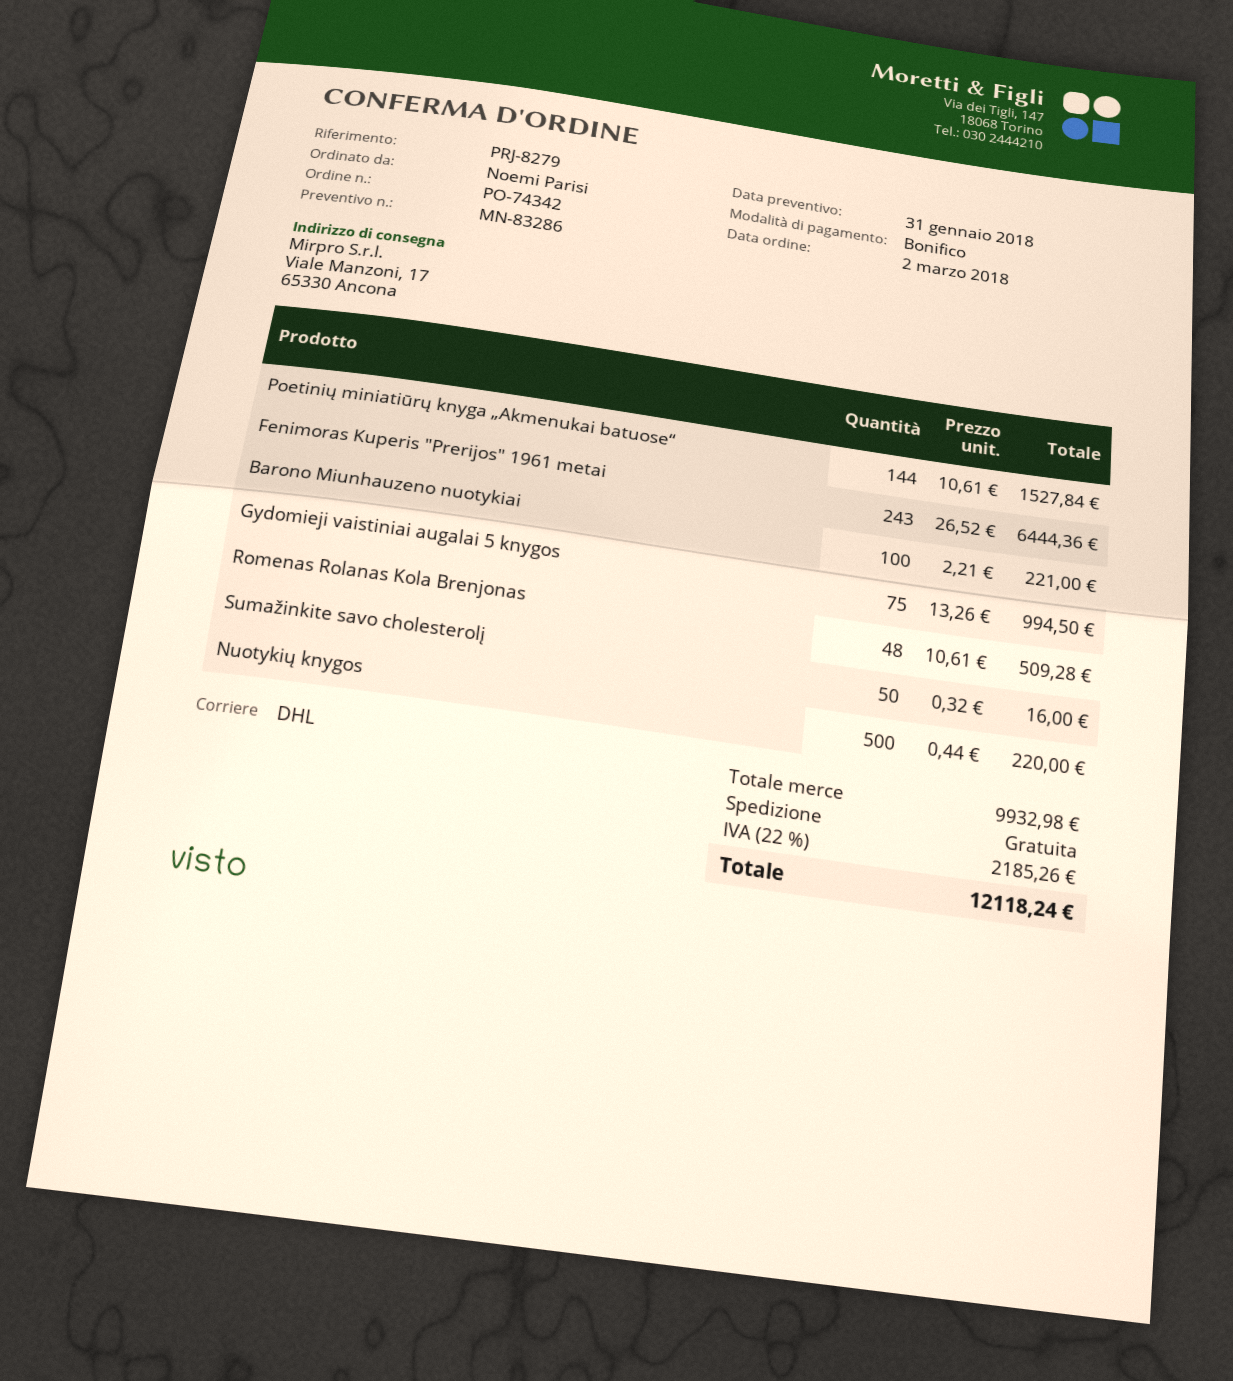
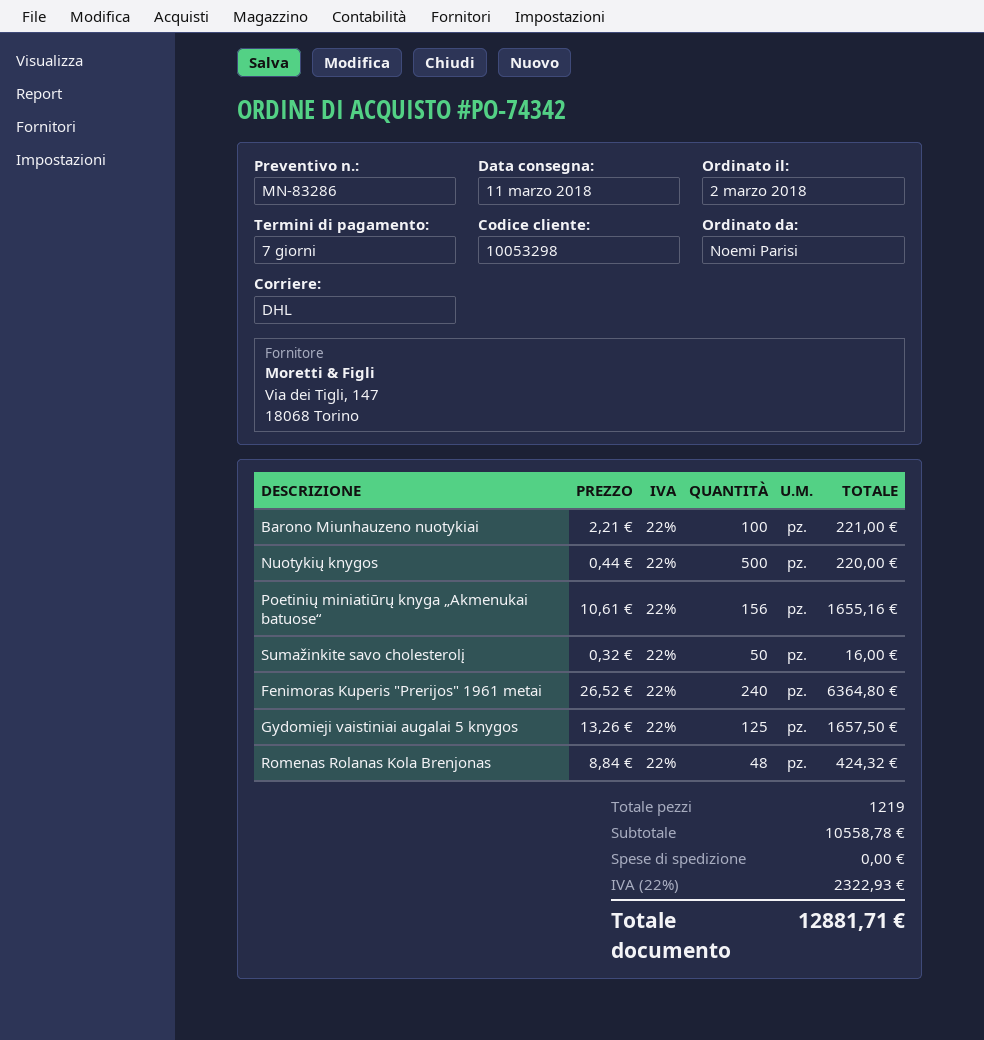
Poetinių miniatiūrų knyga „Akmenukai batuose“: 144 x 10.61 = 1527.84 -> 156 x 10.61 = 1655.16
Fenimoras Kuperis "Prerijos" 1961 metai: 243 x 26.52 = 6444.36 -> 240 x 26.52 = 6364.80
Gydomieji vaistiniai augalai 5 knygos: 75 x 13.26 = 994.50 -> 125 x 13.26 = 1657.50
Romenas Rolanas Kola Brenjonas: 48 x 10.61 = 509.28 -> 48 x 8.84 = 424.32
subtotal: 9932.98 -> 10558.78
tax: 22% = 2185.26 -> 22% = 2322.93
total: 12118.24 -> 12881.71

